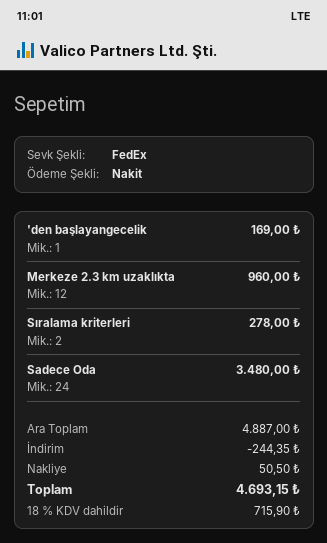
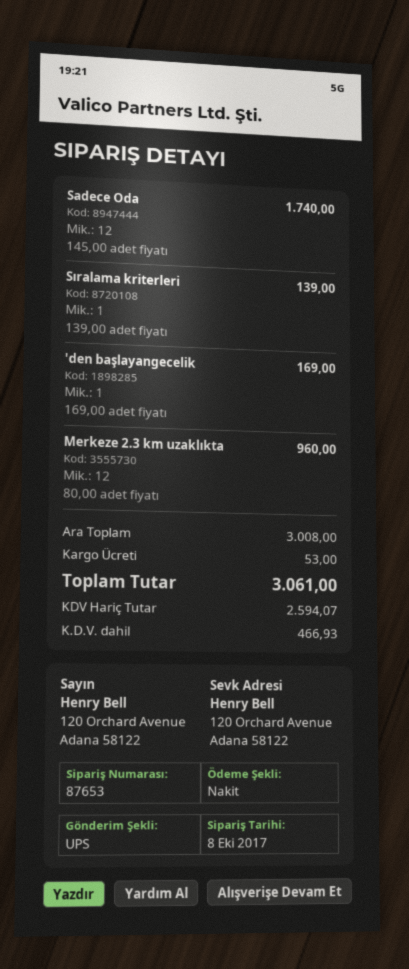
shipping method: FedEx -> UPS
Sıralama kriterleri: 2 for 278.00 -> 1 for 139.00
Sadece Oda: 24 for 3480.00 -> 12 for 1740.00
subtotal: 4887.00 -> 3008.00
discount: 244.35 -> none
shipping: 50.50 -> 53.00
tax: 715.90 -> 466.93
total: 4693.15 -> 3061.00

